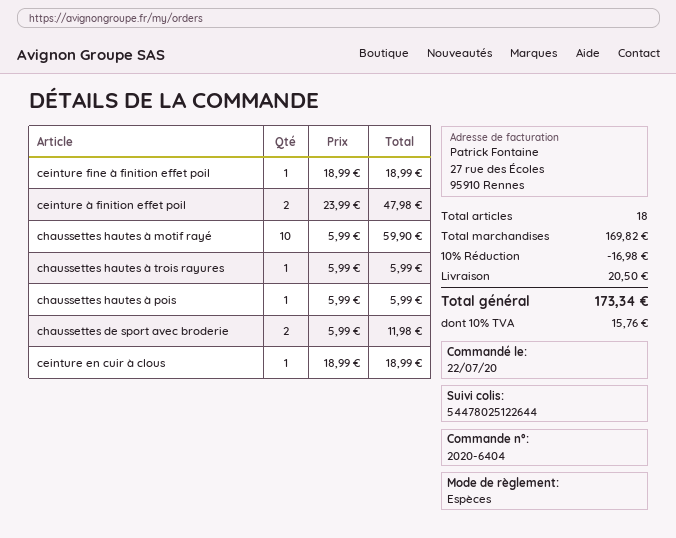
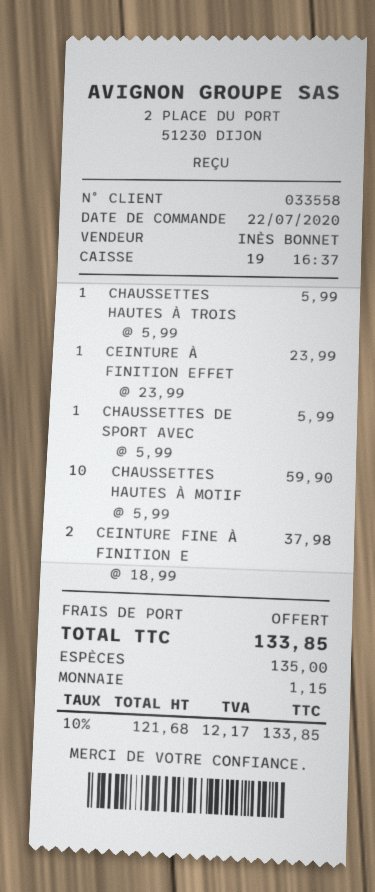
ceinture fine à finition effet poil: 1 x 18.99 = 18.99 -> 2 x 18.99 = 37.98
ceinture à finition effet poil: 2 x 23.99 = 47.98 -> 1 x 23.99 = 23.99
chaussettes hautes à pois: 1 x 5.99 = 5.99 -> none
chaussettes de sport avec broderie: 2 x 5.99 = 11.98 -> 1 x 5.99 = 5.99
ceinture en cuir à clous: 1 x 18.99 = 18.99 -> none
discount: 10% = 16.98 -> none
shipping: 20.50 -> 0.00
tax: 10% = 15.76 -> 10% = 12.17
total: 173.34 -> 133.85

